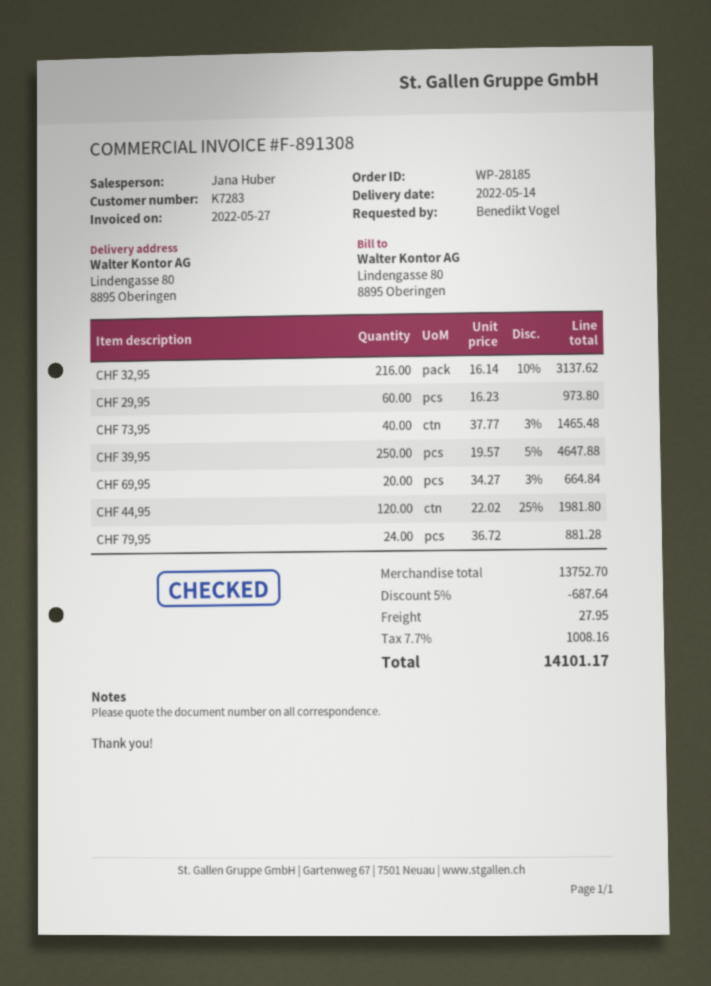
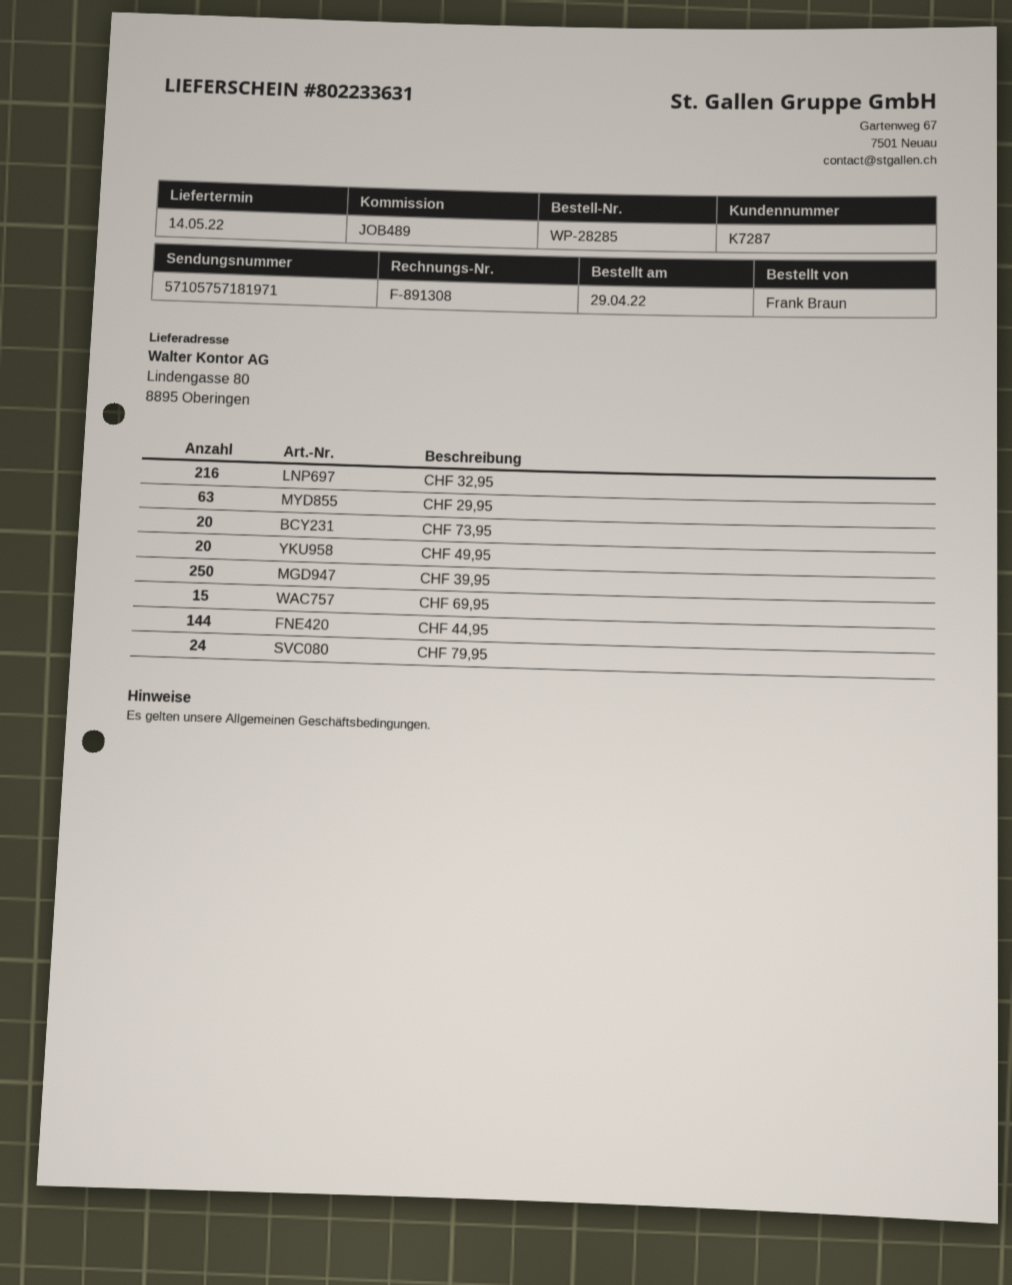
order number: WP-28185 -> WP-28285
customer number: K7283 -> K7287
ordered by: Benedikt Vogel -> Frank Braun
CHF 29,95: 60 -> 63
CHF 73,95: 40 -> 20
CHF 69,95: 20 -> 15
CHF 44,95: 120 -> 144
CHF 49,95: none -> 20

